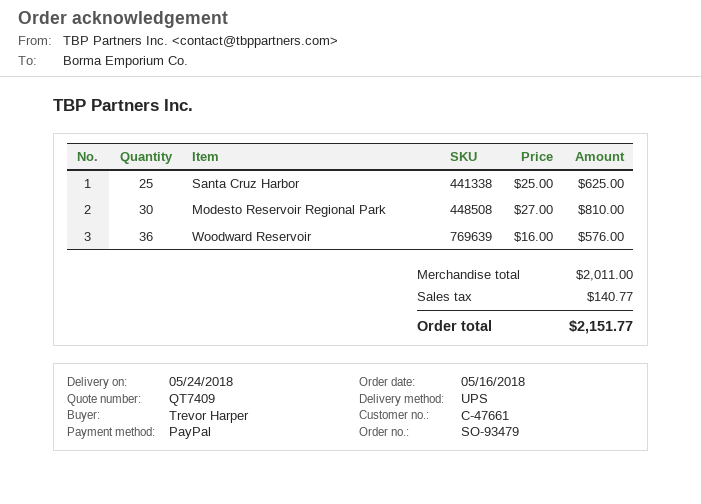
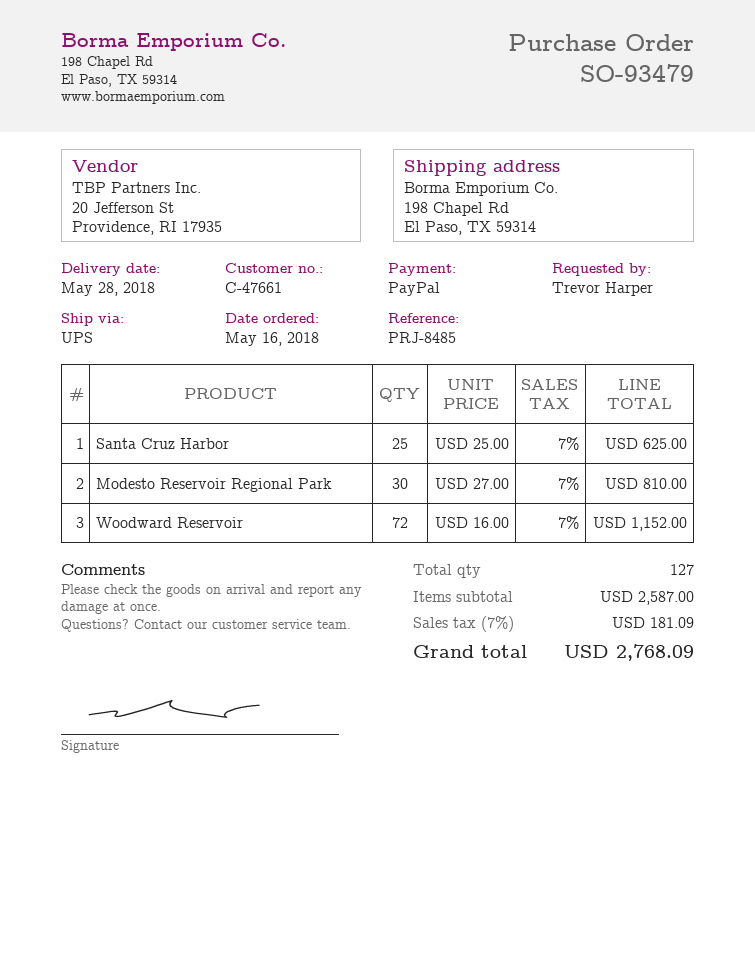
delivery date: 2018-05-24 -> 2018-05-28
Woodward Reservoir: 36 x 16.00 = 576.00 -> 72 x 16.00 = 1152.00
subtotal: 2011.00 -> 2587.00
tax: 140.77 -> 181.09
total: 2151.77 -> 2768.09

